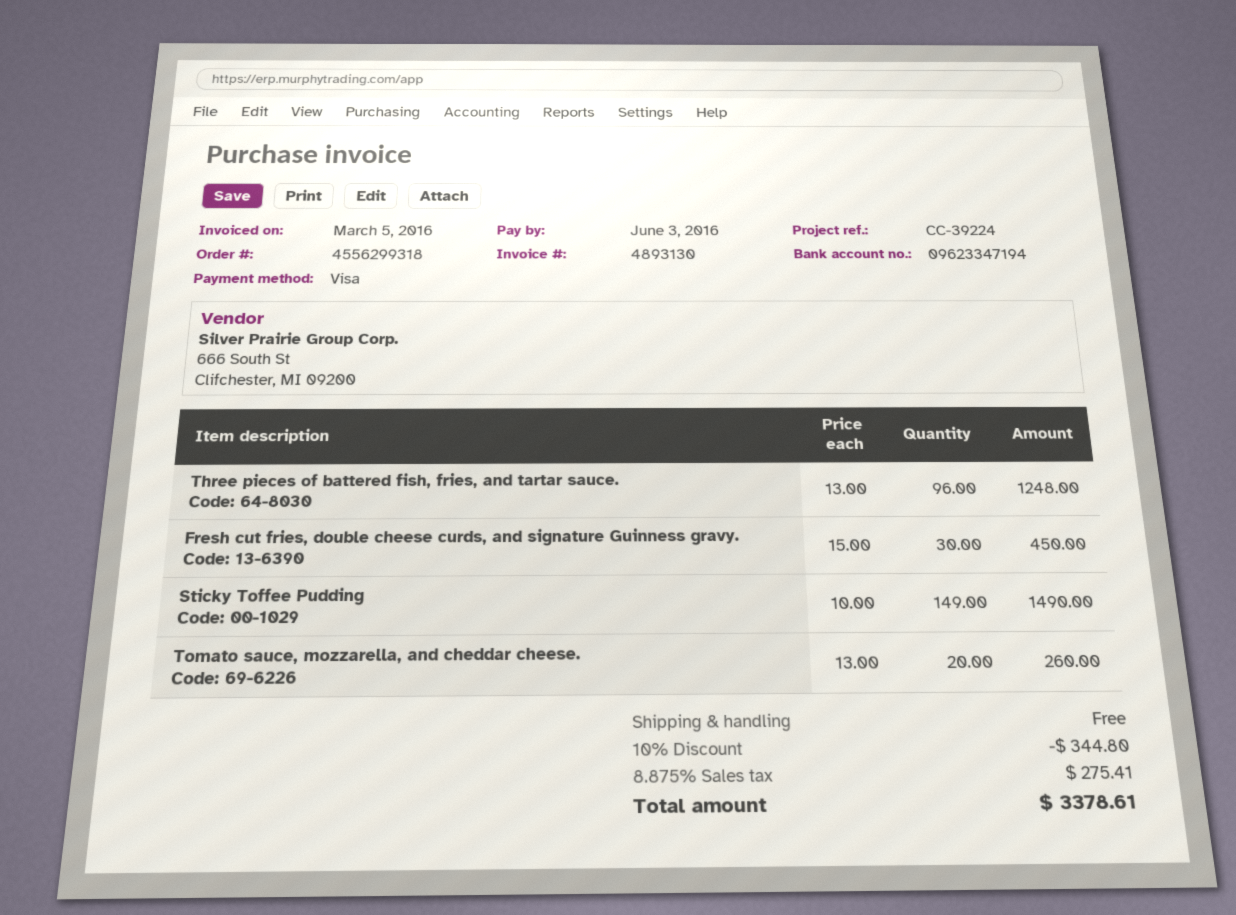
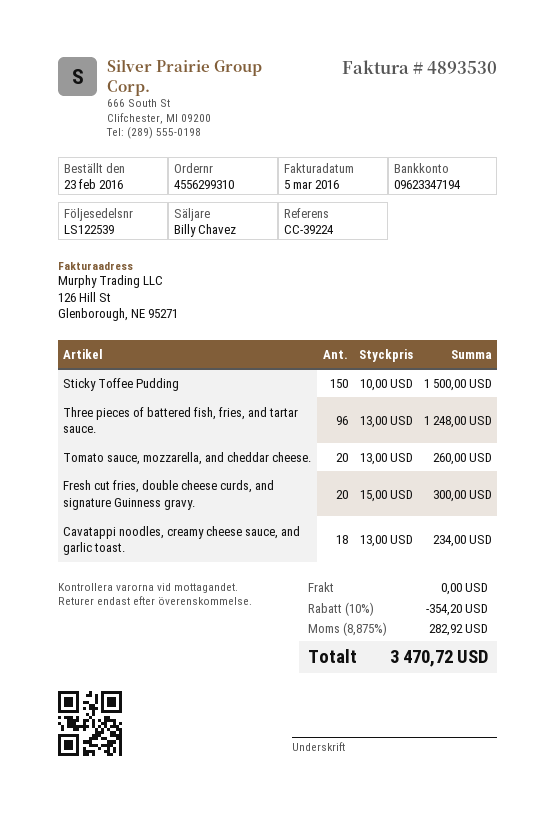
order number: 4556299318 -> 4556299310
invoice number: 4893130 -> 4893530
Fresh cut fries, double cheese curds, and signature Guinness gravy.: 30 x 15.00 = 450.00 -> 20 x 15.00 = 300.00
Sticky Toffee Pudding: 149 x 10.00 = 1490.00 -> 150 x 10.00 = 1500.00
Cavatappi noodles, creamy cheese sauce, and garlic toast.: none -> 18 x 13.00 = 234.00
discount: 10% = 344.80 -> 10% = 354.20
tax: 8.875% = 275.41 -> 8.875% = 282.92
total: 3378.61 -> 3470.72

